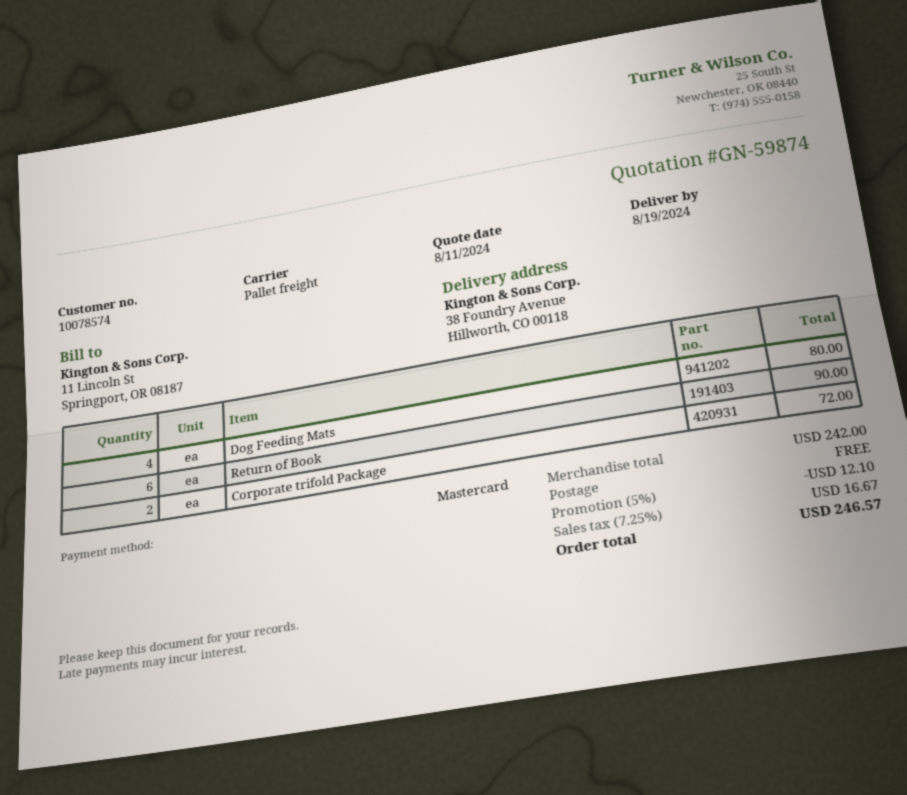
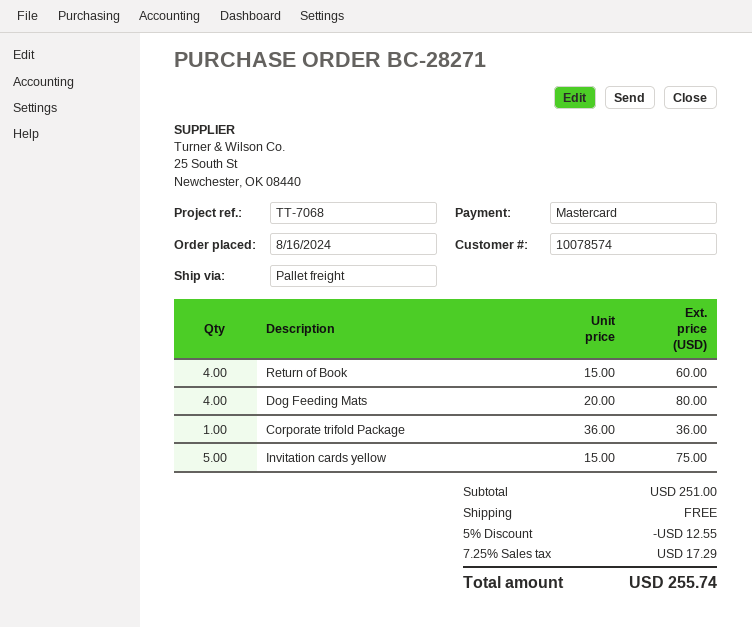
Return of Book: 6 for 90.00 -> 4 for 60.00
Corporate trifold Package: 2 for 72.00 -> 1 for 36.00
Invitation cards yellow: none -> 5 for 75.00
subtotal: 242.00 -> 251.00
discount: 5% = 12.10 -> 5% = 12.55
tax: 7.25% = 16.67 -> 7.25% = 17.29
total: 246.57 -> 255.74

